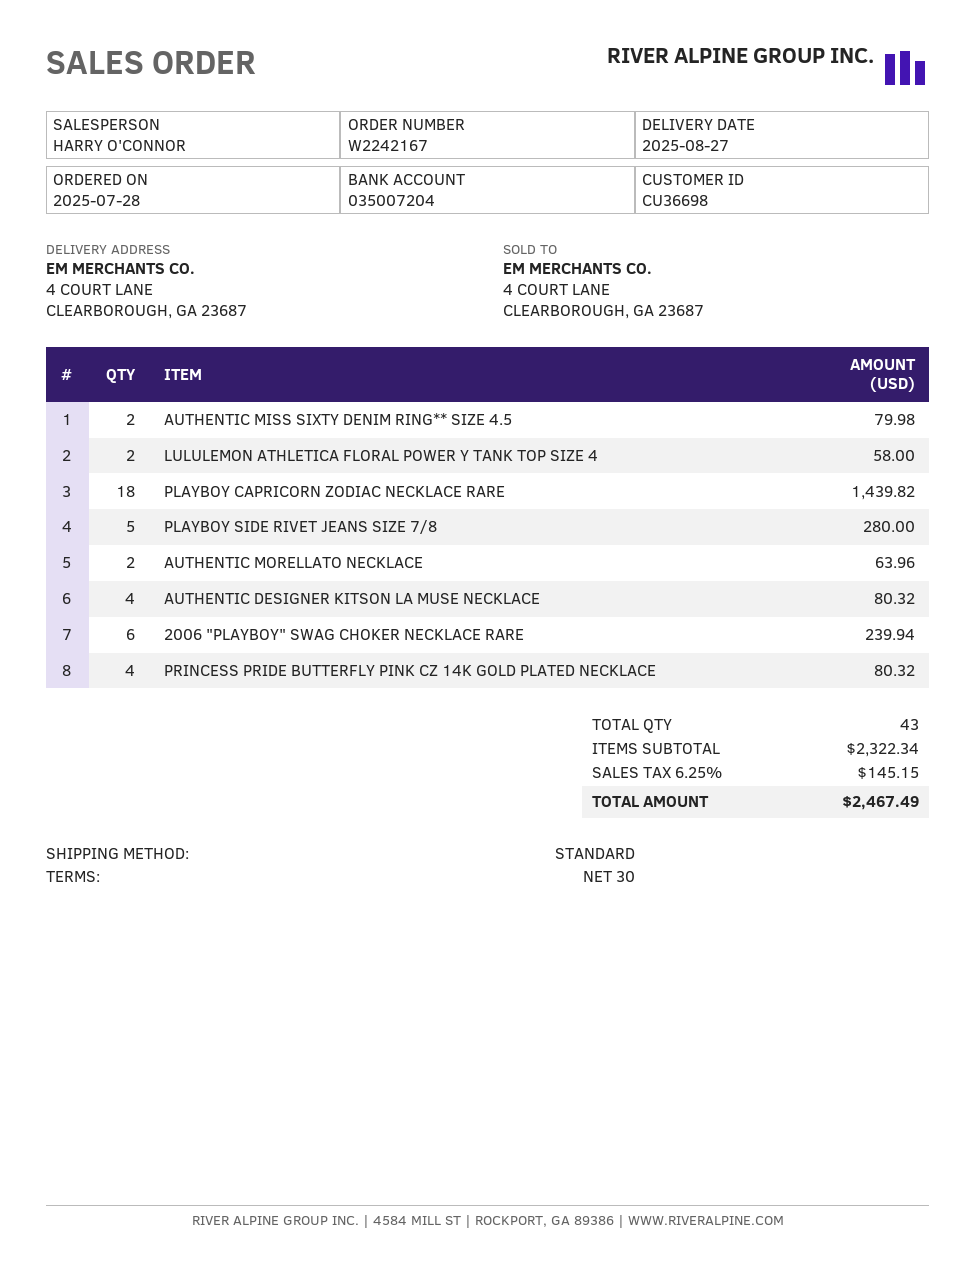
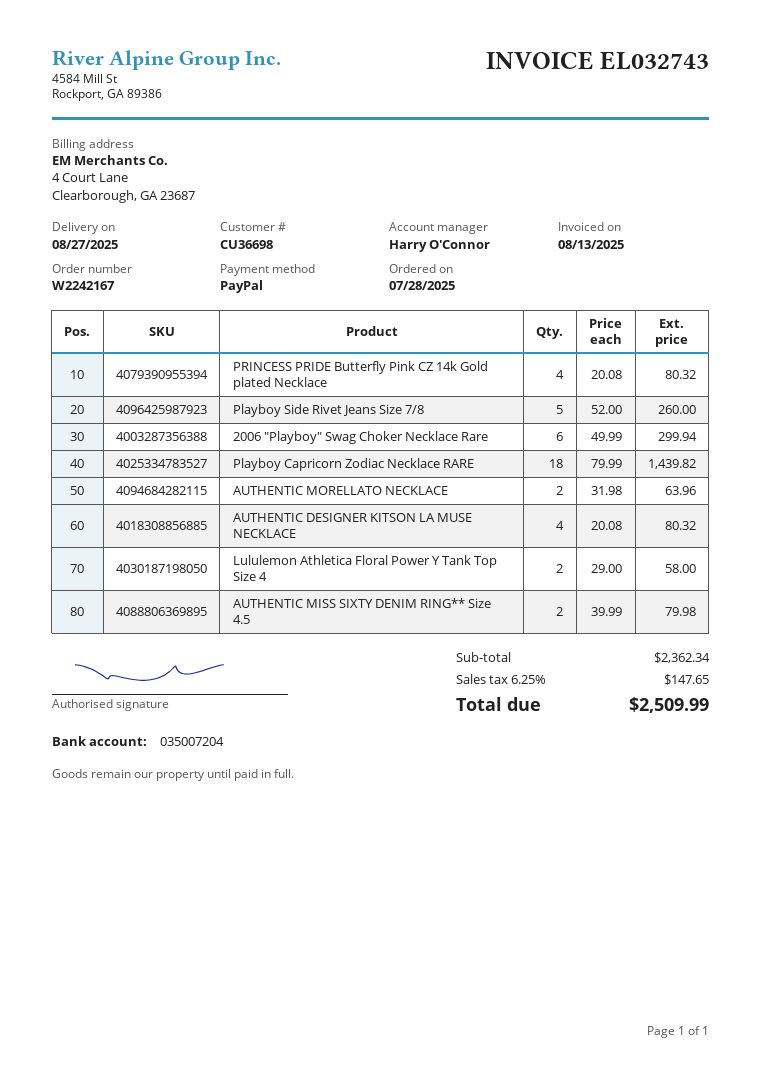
PLAYBOY SIDE RIVET JEANS SIZE 7/8: 5 for 280.00 -> 5 for 260.00
2006 "PLAYBOY" SWAG CHOKER NECKLACE RARE: 6 for 239.94 -> 6 for 299.94
subtotal: 2322.34 -> 2362.34
tax: 6.25% = 145.15 -> 6.25% = 147.65
total: 2467.49 -> 2509.99

